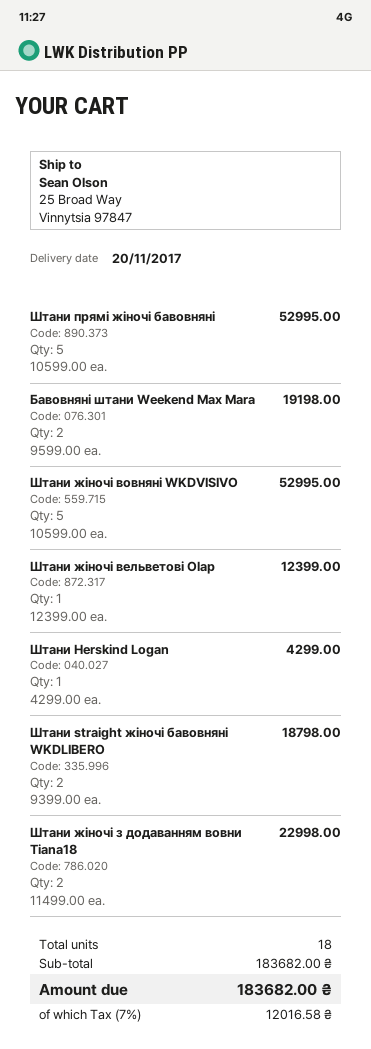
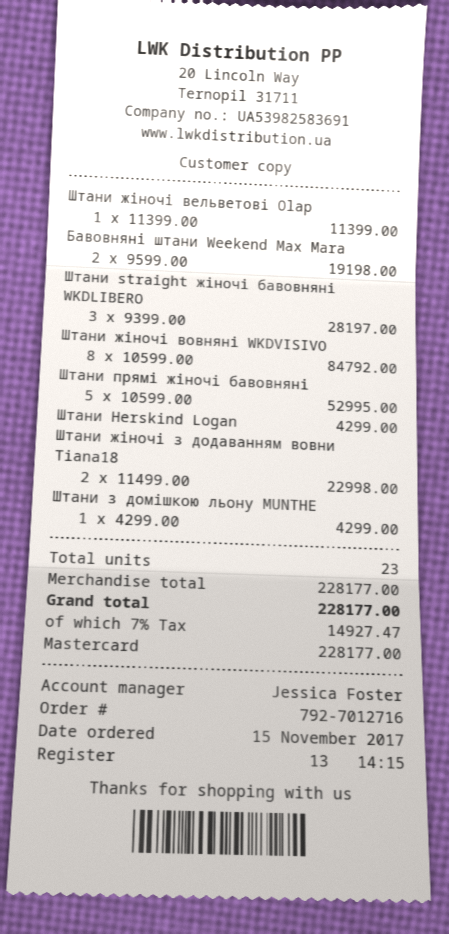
Штани жіночі вовняні WKDVISIVO: 5 x 10599.00 = 52995.00 -> 8 x 10599.00 = 84792.00
Штани жіночі вельветові Olap: 1 x 12399.00 = 12399.00 -> 1 x 11399.00 = 11399.00
Штани straight жіночі бавовняні WKDLIBERO: 2 x 9399.00 = 18798.00 -> 3 x 9399.00 = 28197.00
Штани з домішкою льону MUNTHE: none -> 1 x 4299.00 = 4299.00
total quantity: 18 -> 23
subtotal: 183682.00 -> 228177.00
tax: 7% = 12016.58 -> 7% = 14927.47
total: 183682.00 -> 228177.00

